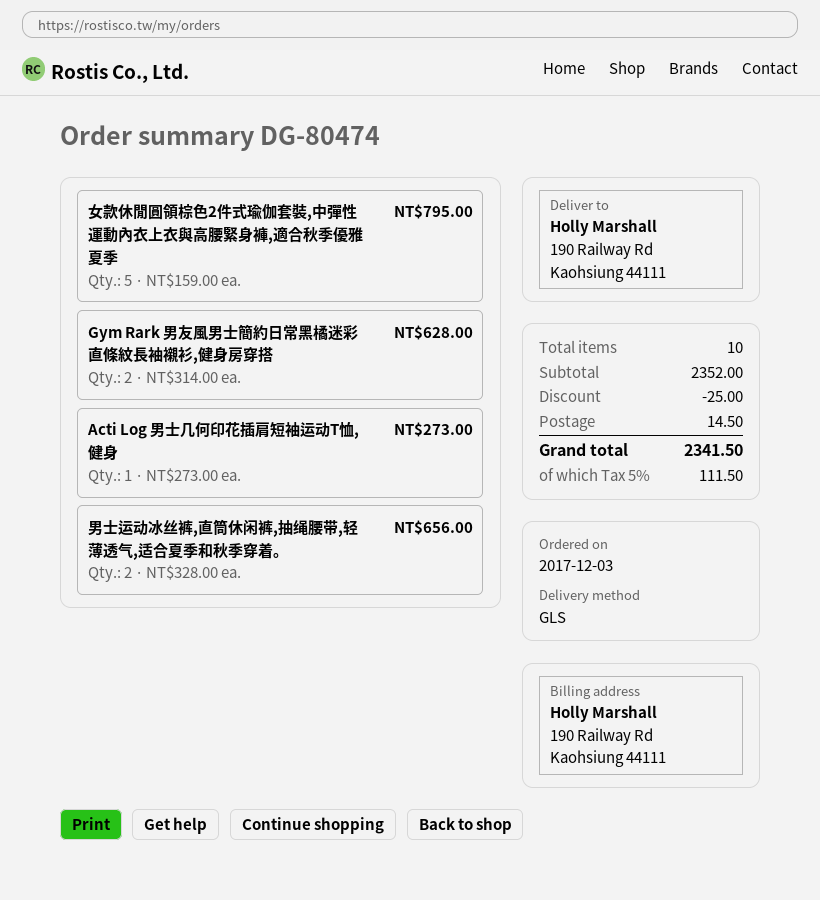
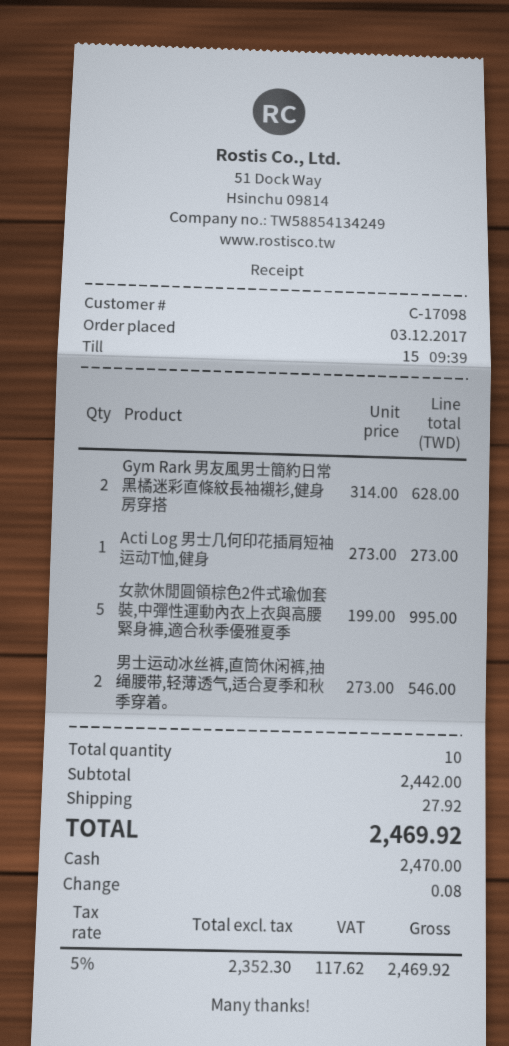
女款休閒圓領棕色2件式瑜伽套裝,中彈性運動內衣上衣與高腰緊身褲,適合秋季優雅夏季: 5 x 159.00 = 795.00 -> 5 x 199.00 = 995.00
男士运动冰丝裤,直筒休闲裤,抽绳腰带,轻薄透气,适合夏季和秋季穿着。: 2 x 328.00 = 656.00 -> 2 x 273.00 = 546.00
subtotal: 2352.00 -> 2442.00
discount: 25.00 -> none
shipping: 14.50 -> 27.92
tax: 5% = 111.50 -> 5% = 117.62
total: 2341.50 -> 2469.92

